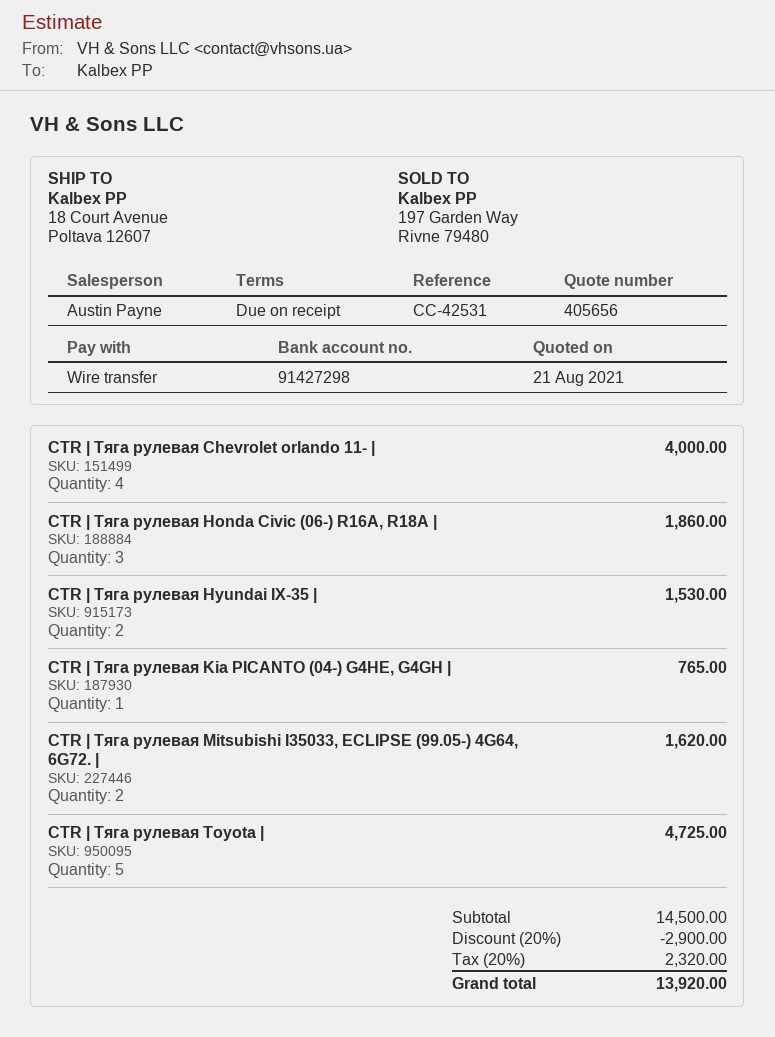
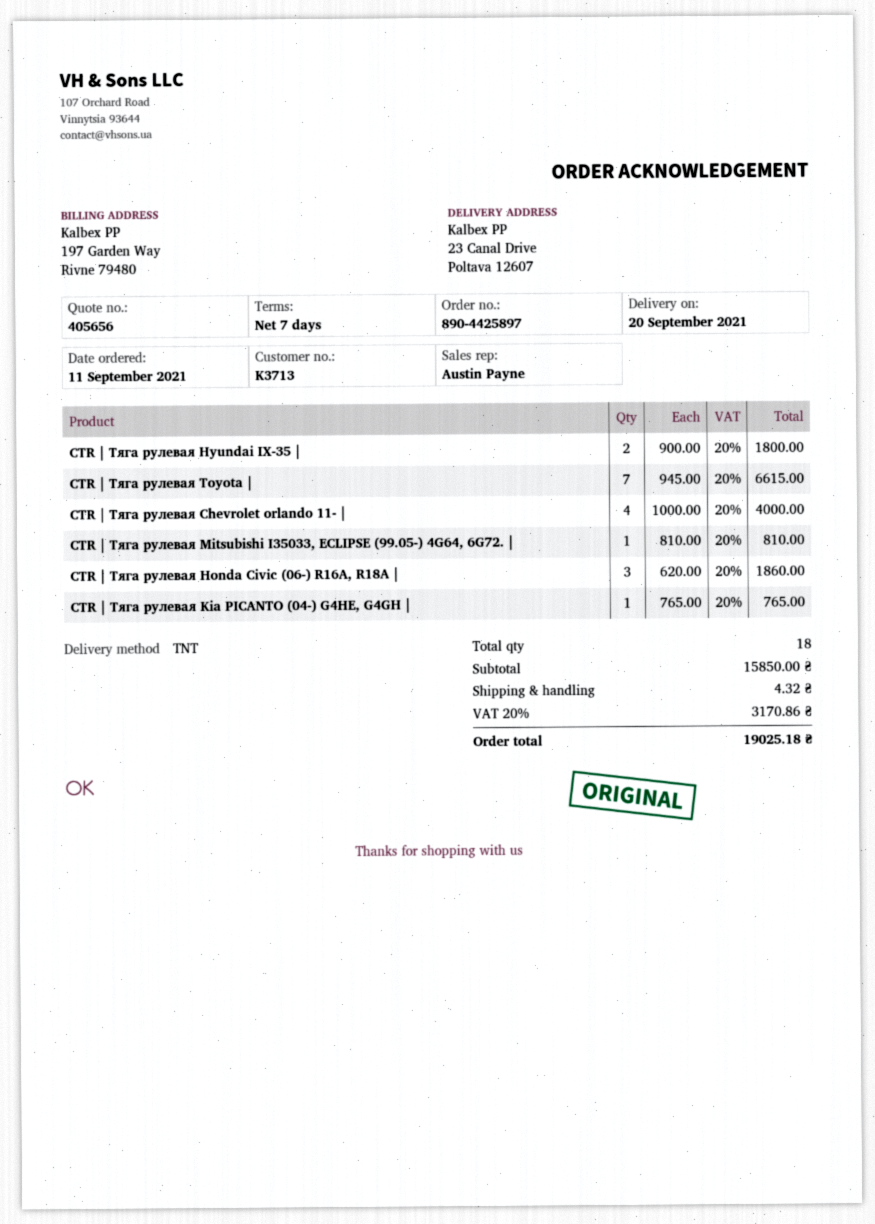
payment terms: on receipt -> 7 days
ship to: 18 Court Avenue, Poltava 12607 -> 23 Canal Drive, Poltava 12607
CTR | Тяга рулевая Hyundai IX-35 |: 2 for 1530.00 -> 2 for 1800.00
CTR | Тяга рулевая Mitsubishi I35033, ECLIPSE (99.05-) 4G64, 6G72. |: 2 for 1620.00 -> 1 for 810.00
CTR | Тяга рулевая Toyota |: 5 for 4725.00 -> 7 for 6615.00
subtotal: 14500.00 -> 15850.00
discount: 20% = 2900.00 -> none
shipping: none -> 4.32
tax: 20% = 2320.00 -> 20% = 3170.86
total: 13920.00 -> 19025.18

